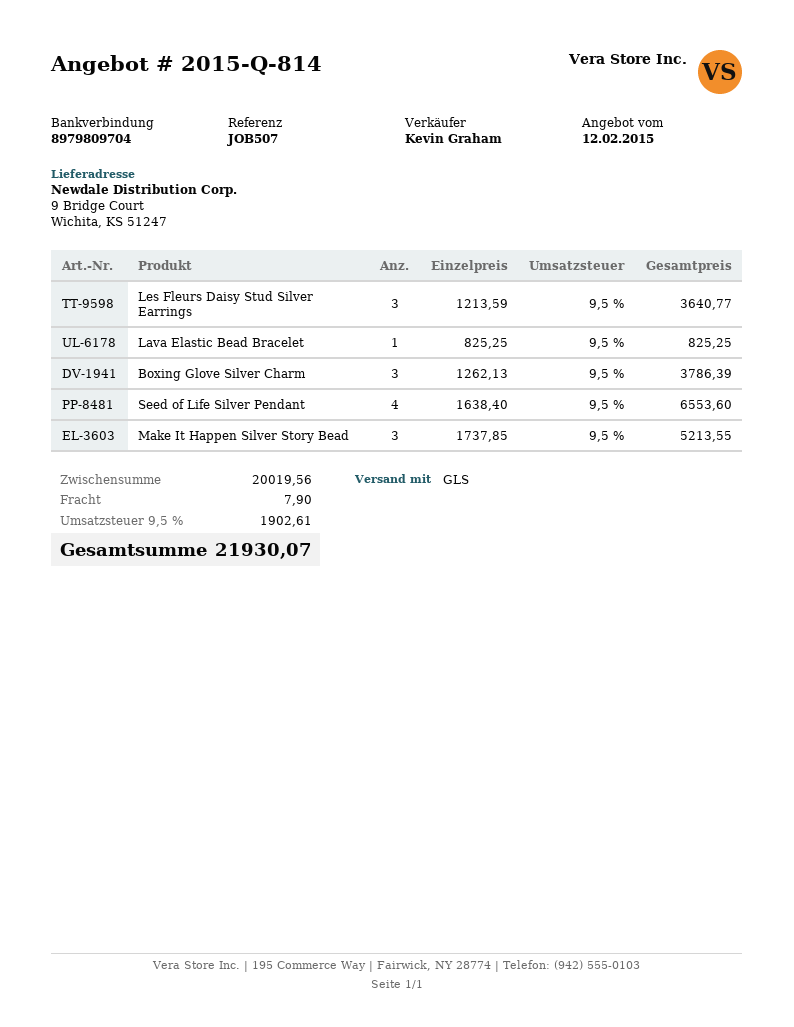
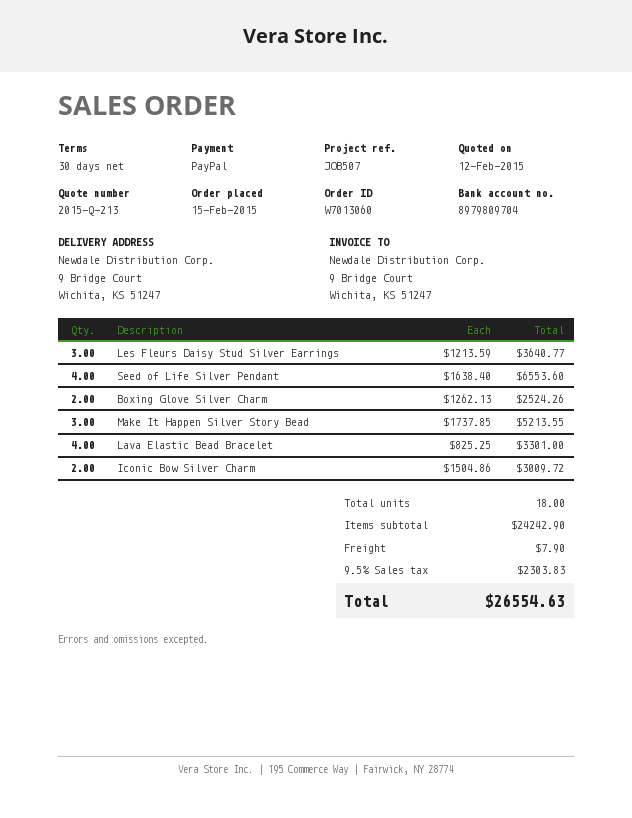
quote number: 2015-Q-814 -> 2015-Q-213
Lava Elastic Bead Bracelet: 1 x 825.25 = 825.25 -> 4 x 825.25 = 3301.00
Boxing Glove Silver Charm: 3 x 1262.13 = 3786.39 -> 2 x 1262.13 = 2524.26
Iconic Bow Silver Charm: none -> 2 x 1504.86 = 3009.72
subtotal: 20019.56 -> 24242.90
tax: 9.5% = 1902.61 -> 9.5% = 2303.83
total: 21930.07 -> 26554.63

